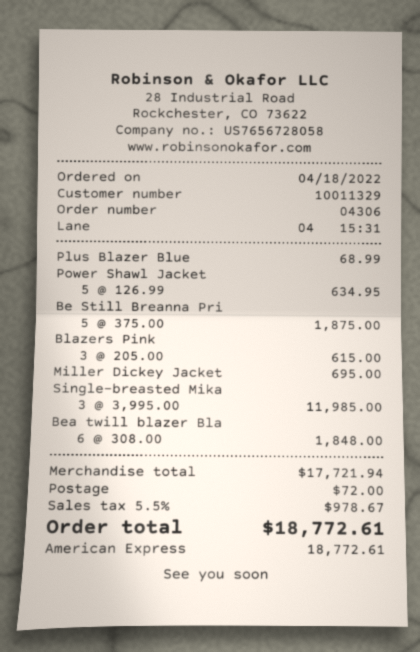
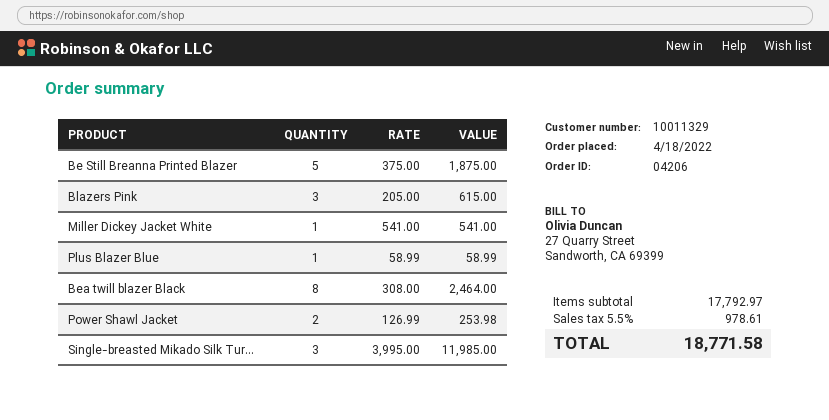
order number: 04306 -> 04206
Plus Blazer Blue: 1 x 68.99 = 68.99 -> 1 x 58.99 = 58.99
Power Shawl Jacket: 5 x 126.99 = 634.95 -> 2 x 126.99 = 253.98
Miller Dickey Jacket: 1 x 695.00 = 695.00 -> 1 x 541.00 = 541.00
Bea twill blazer Bla: 6 x 308.00 = 1848.00 -> 8 x 308.00 = 2464.00
subtotal: 17721.94 -> 17792.97
shipping: 72.00 -> none
tax: 5.5% = 978.67 -> 5.5% = 978.61
total: 18772.61 -> 18771.58

